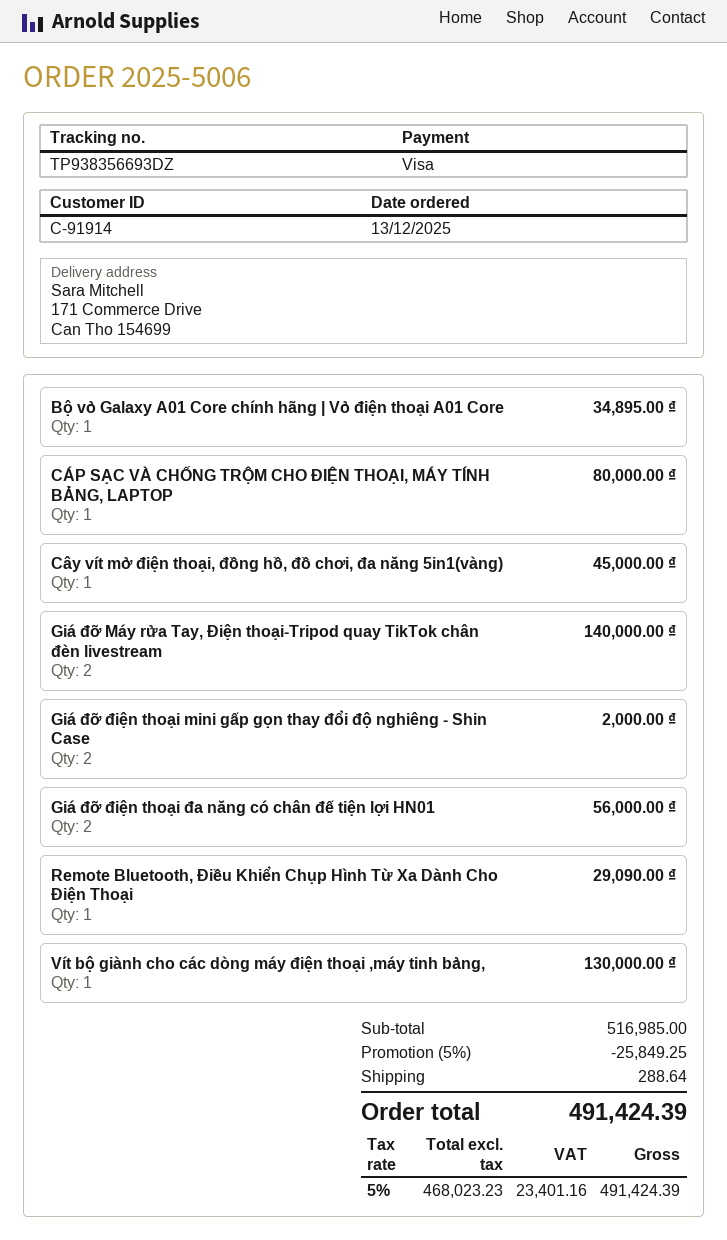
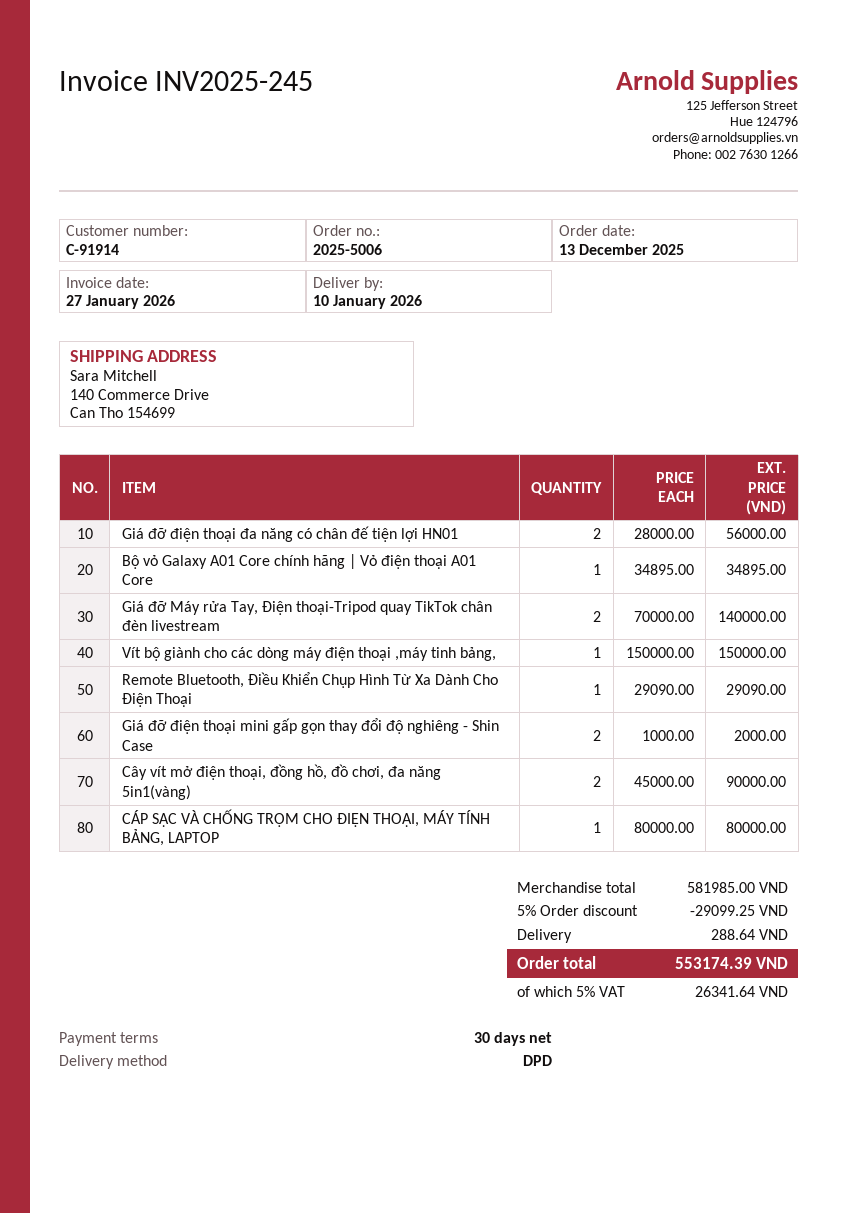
ship to: 171 Commerce Drive, Can Tho 154699 -> 140 Commerce Drive, Can Tho 154699
Cây vít mở điện thoại, đồng hồ, đồ chơi, đa năng 5in1(vàng): 1 for 45000.00 -> 2 for 90000.00
Vít bộ giành cho các dòng máy điện thoại ,máy tinh bảng,: 1 for 130000.00 -> 1 for 150000.00
subtotal: 516985.00 -> 581985.00
discount: 5% = 25849.25 -> 5% = 29099.25
tax: 5% = 23401.16 -> 5% = 26341.64
total: 491424.39 -> 553174.39

